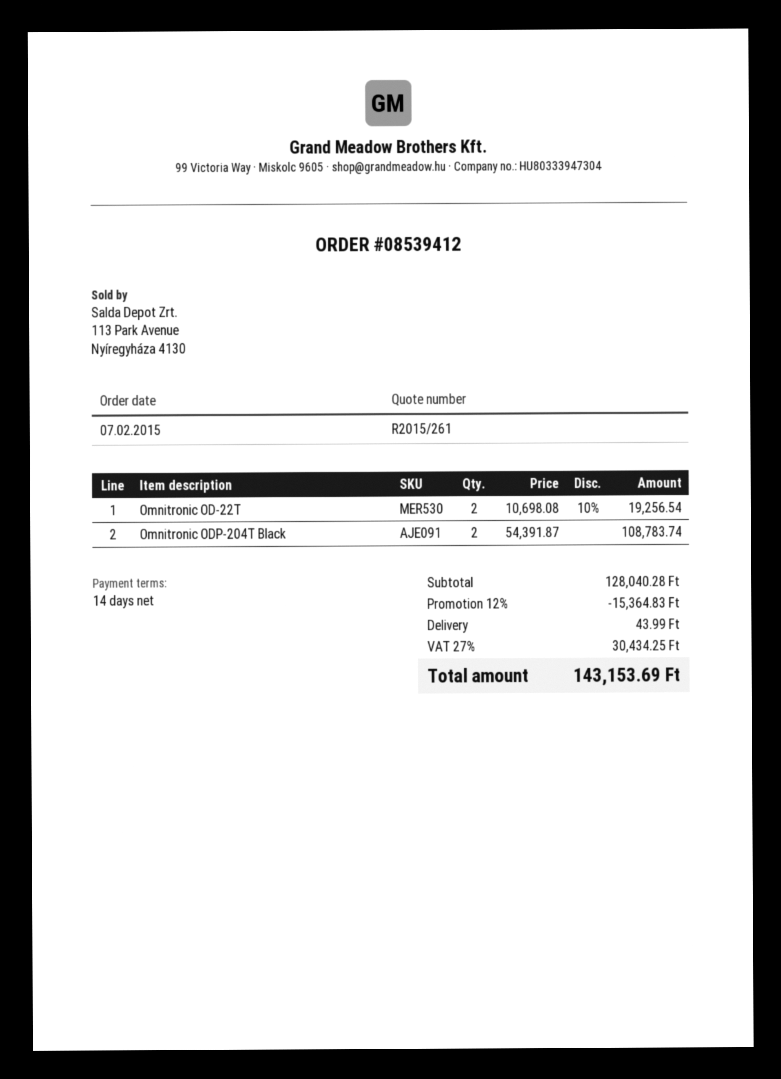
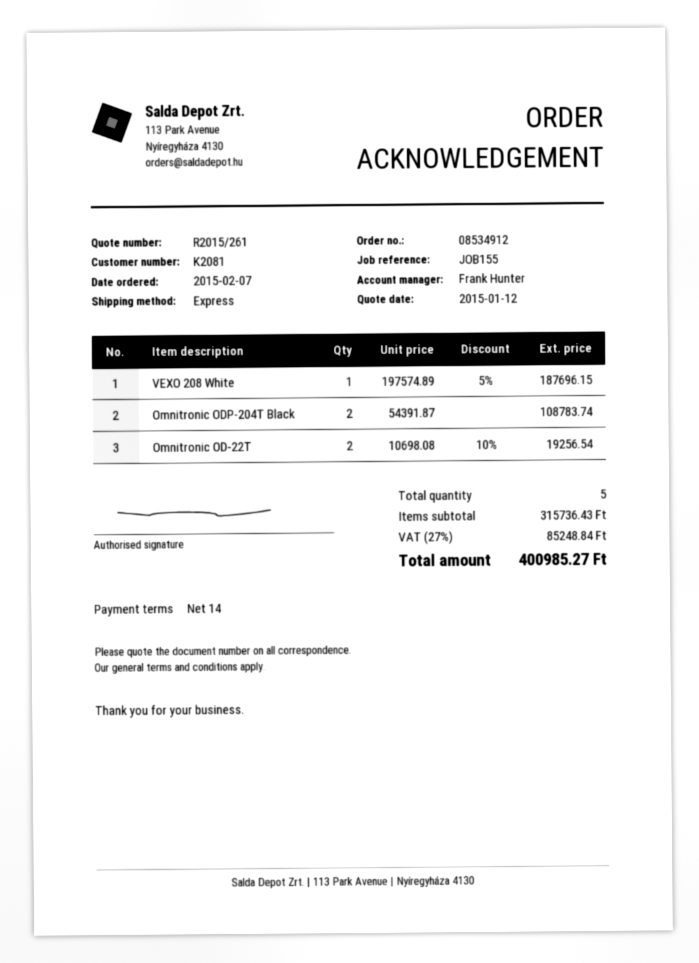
order number: 08539412 -> 08534912
VEXO 208 White: none -> 1 x 197574.89 - 5% = 187696.15
subtotal: 128040.28 -> 315736.43
discount: 12% = 15364.83 -> none
shipping: 43.99 -> none
tax: 27% = 30434.25 -> 27% = 85248.84
total: 143153.69 -> 400985.27

